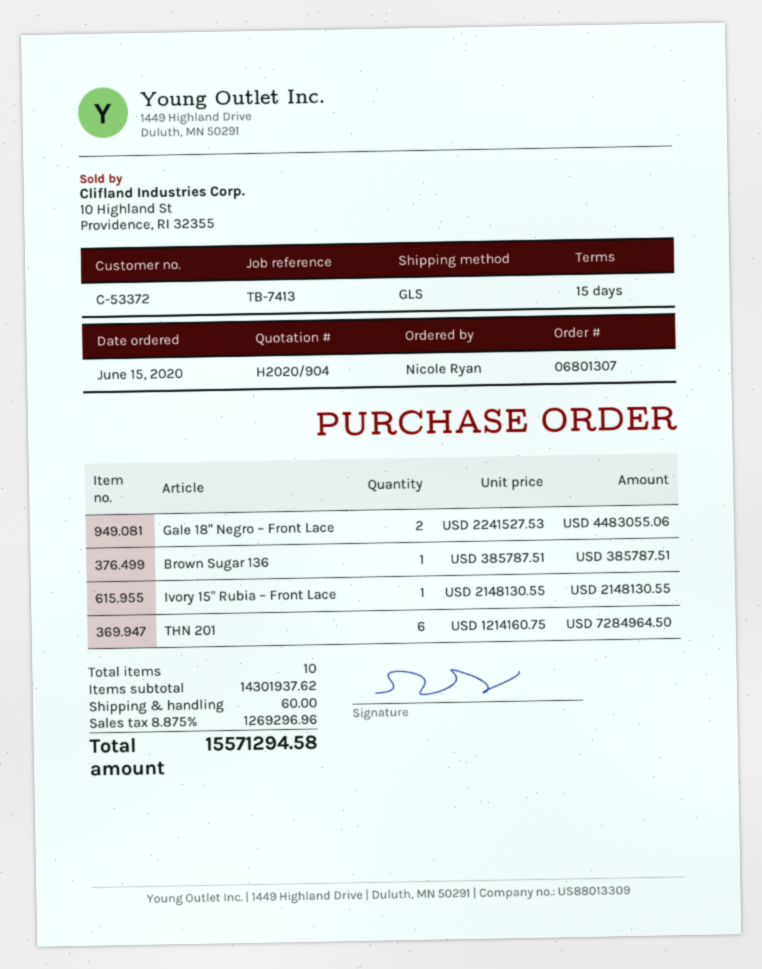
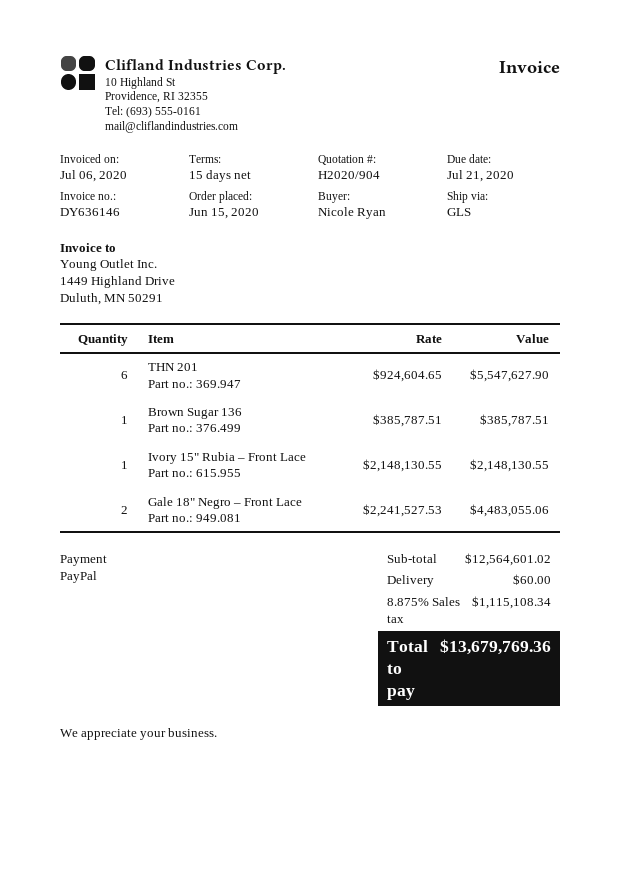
THN 201: 6 x 1214160.75 = 7284964.50 -> 6 x 924604.65 = 5547627.90
subtotal: 14301937.62 -> 12564601.02
tax: 8.875% = 1269296.96 -> 8.875% = 1115108.34
total: 15571294.58 -> 13679769.36

